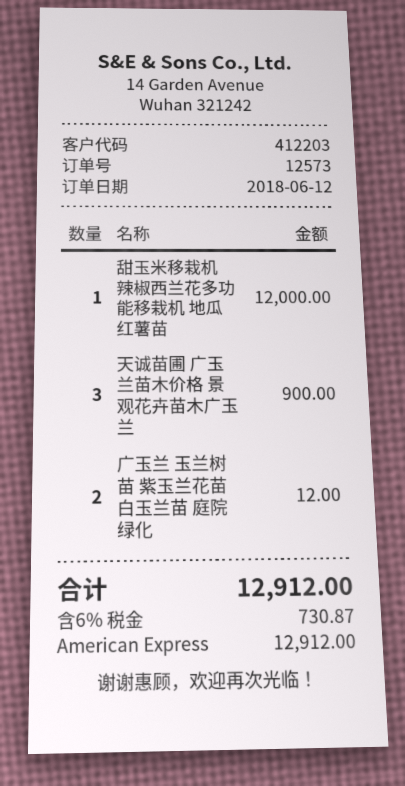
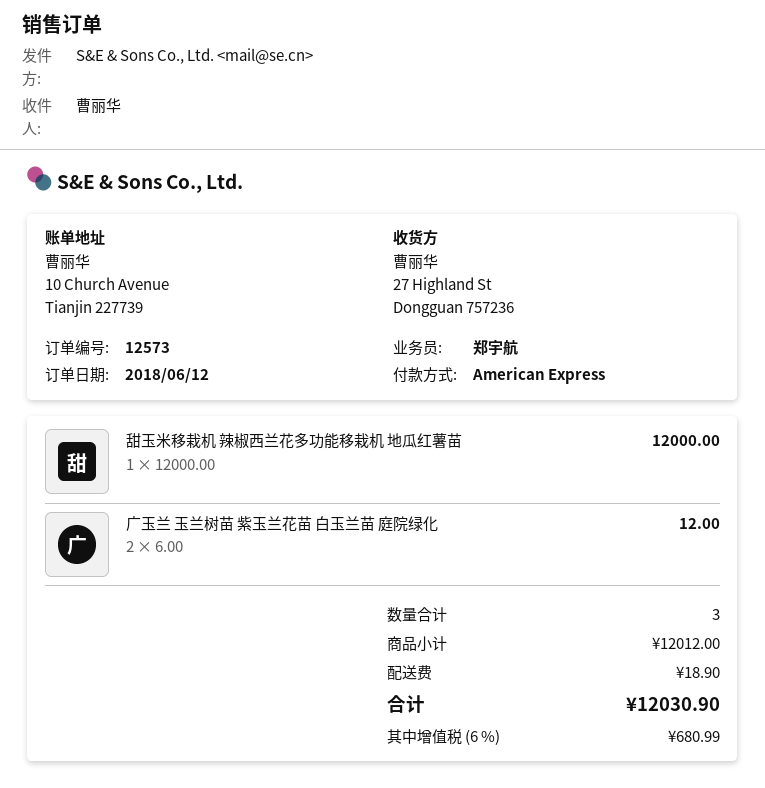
天诚苗圃 广玉兰苗木价格 景观花卉苗木广玉兰: 3 for 900.00 -> none
shipping: none -> 18.90
tax: 6% = 730.87 -> 6% = 680.99
total: 12912.00 -> 12030.90

